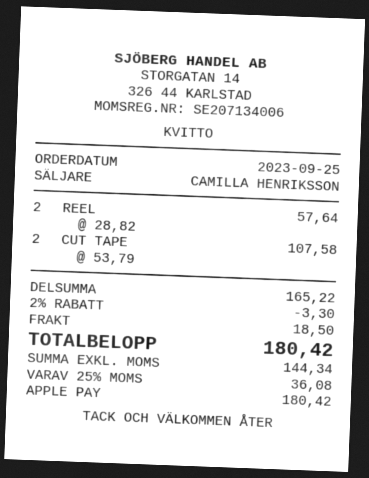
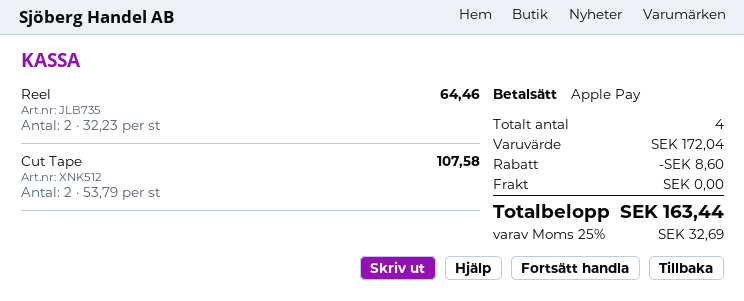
REEL: 2 x 28.82 = 57.64 -> 2 x 32.23 = 64.46
subtotal: 165.22 -> 172.04
discount: 3.30 -> 8.60
shipping: 18.50 -> 0.00
tax: 25% = 36.08 -> 25% = 32.69
total: 180.42 -> 163.44

